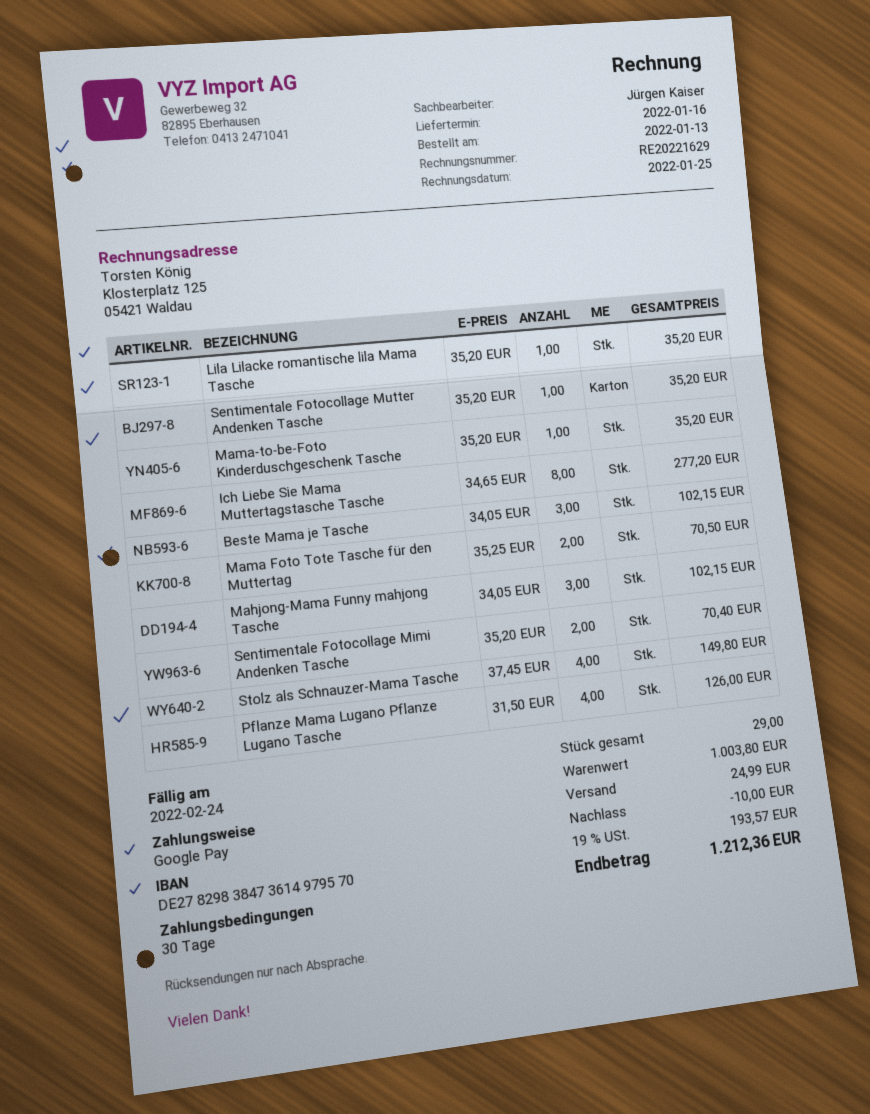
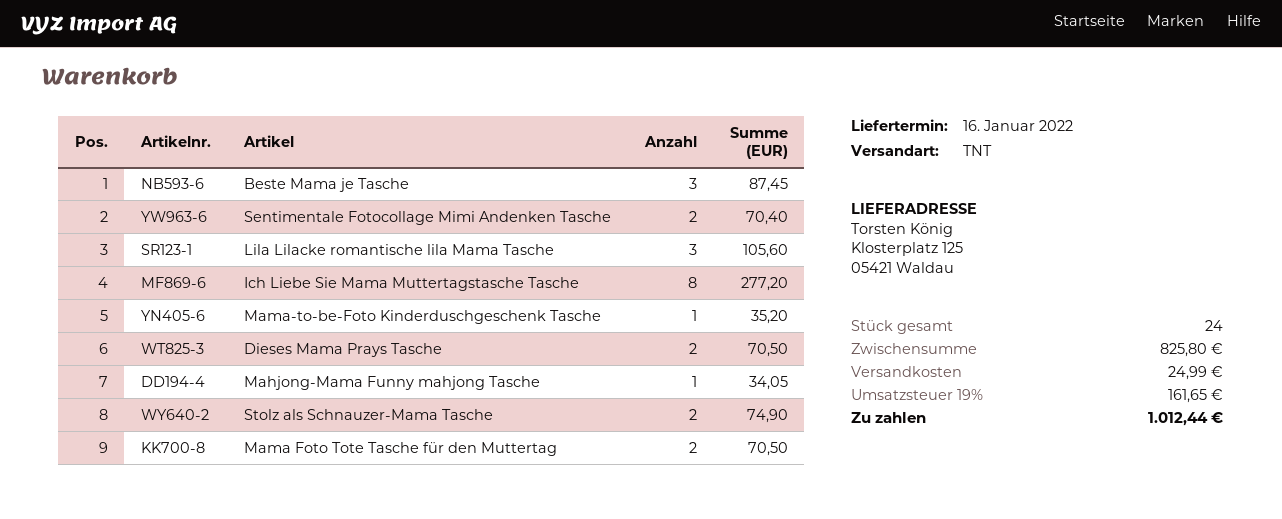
Lila Lilacke romantische lila Mama Tasche: 1 for 35.20 -> 3 for 105.60
Sentimentale Fotocollage Mutter Andenken Tasche: 1 for 35.20 -> none
Beste Mama je Tasche: 3 for 102.15 -> 3 for 87.45
Mahjong-Mama Funny mahjong Tasche: 3 for 102.15 -> 1 for 34.05
Stolz als Schnauzer-Mama Tasche: 4 for 149.80 -> 2 for 74.90
Pflanze Mama Lugano Pflanze Lugano Tasche: 4 for 126.00 -> none
Dieses Mama Prays Tasche: none -> 2 for 70.50
total quantity: 29 -> 24
subtotal: 1003.80 -> 825.80
discount: 10.00 -> none
tax: 19% = 193.57 -> 19% = 161.65
total: 1212.36 -> 1012.44

